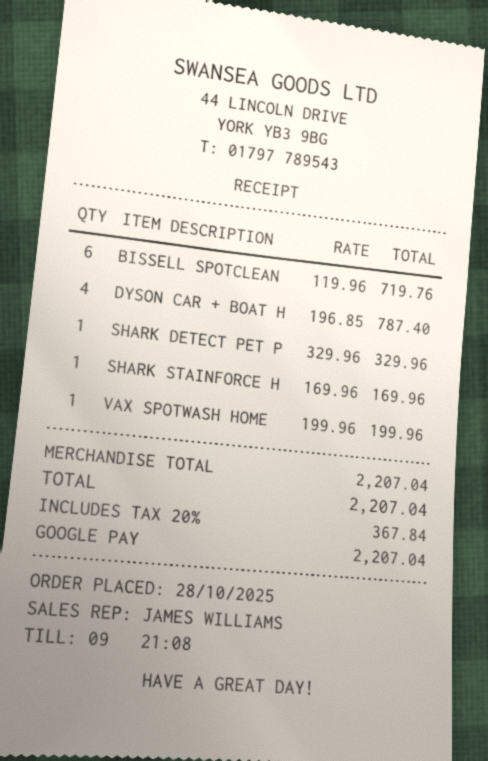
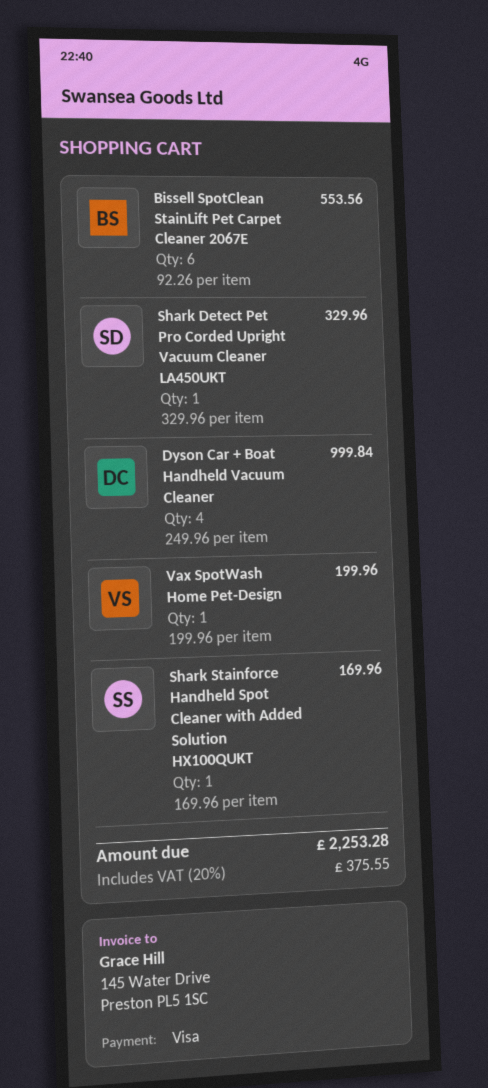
payment method: Google Pay -> Visa
BISSELL SPOTCLEAN: 6 x 119.96 = 719.76 -> 6 x 92.26 = 553.56
DYSON CAR + BOAT H: 4 x 196.85 = 787.40 -> 4 x 249.96 = 999.84
tax: 20% = 367.84 -> 20% = 375.55
total: 2207.04 -> 2253.28

